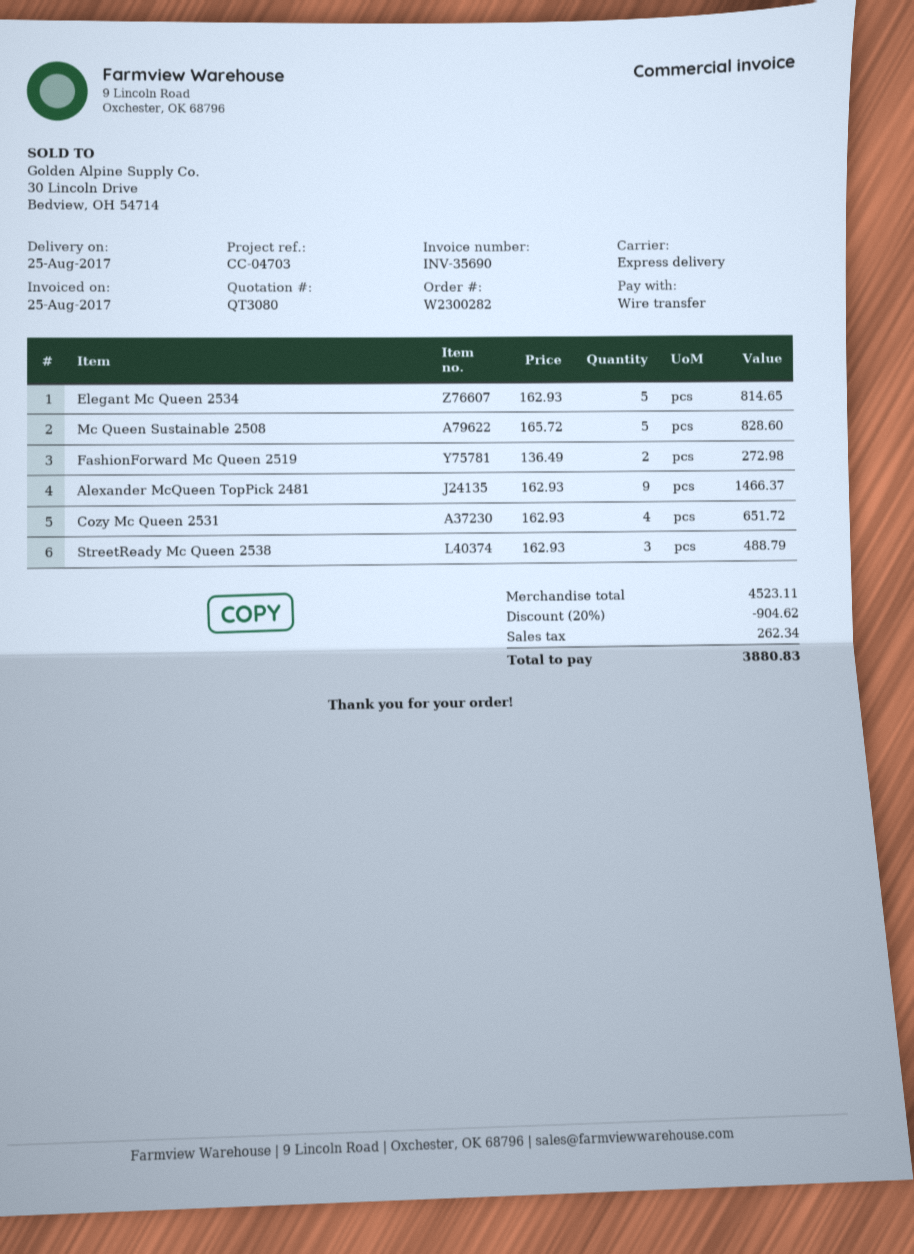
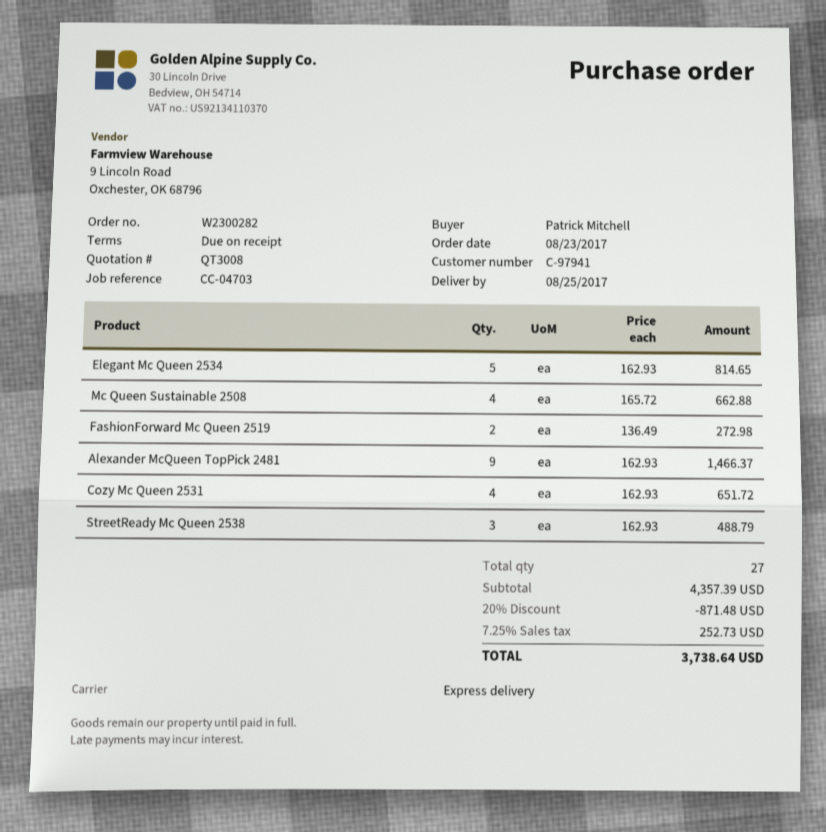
quote number: QT3080 -> QT3008
Mc Queen Sustainable 2508: 5 x 165.72 = 828.60 -> 4 x 165.72 = 662.88
subtotal: 4523.11 -> 4357.39
discount: 20% = 904.62 -> 20% = 871.48
tax: 262.34 -> 252.73
total: 3880.83 -> 3738.64

